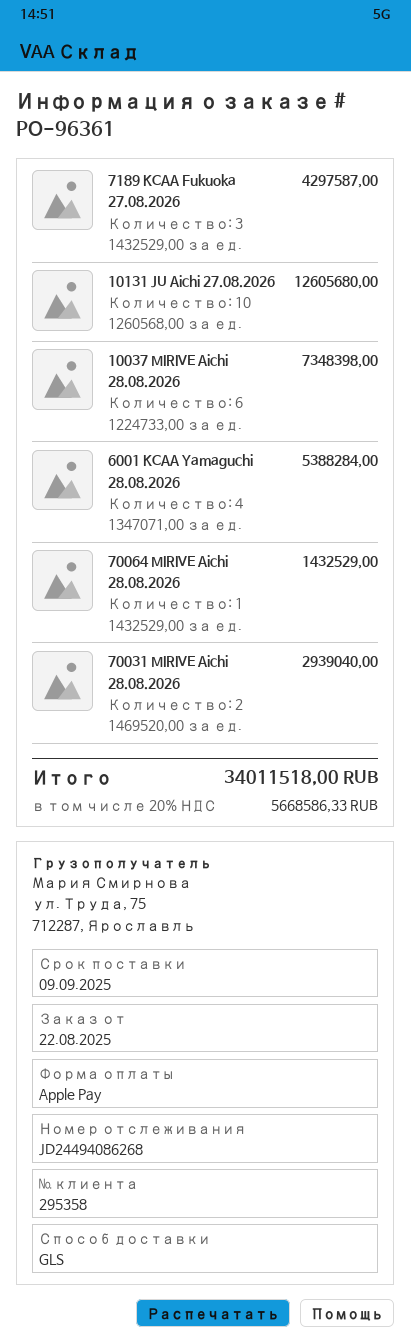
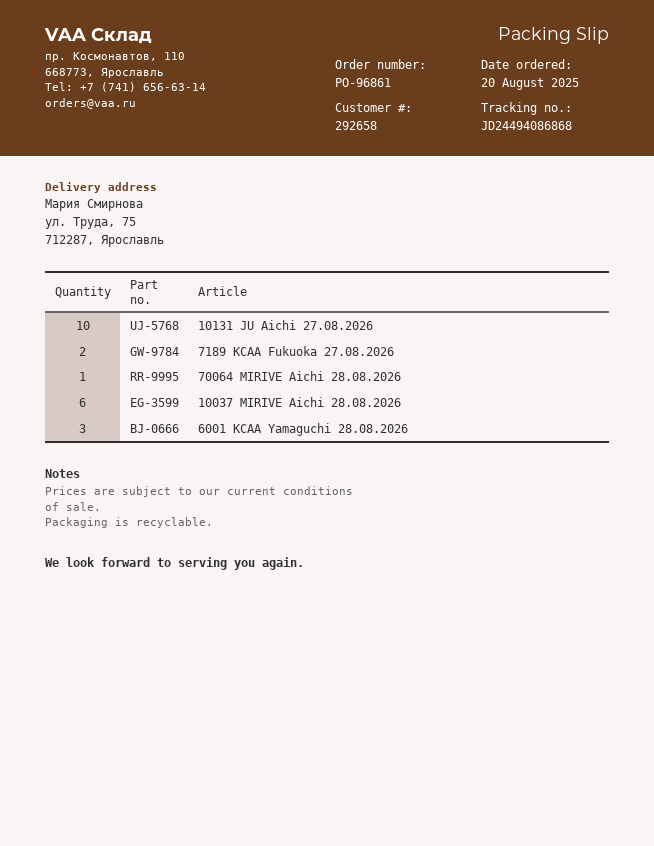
order number: PO-96361 -> PO-96861
order date: 2025-08-22 -> 2025-08-20
customer number: 295358 -> 292658
tracking number: JD24494086268 -> JD24494086868
7189 KCAA Fukuoka 27.08.2026: 3 -> 2
6001 KCAA Yamaguchi 28.08.2026: 4 -> 3
70031 MIRIVE Aichi 28.08.2026: 2 -> none

